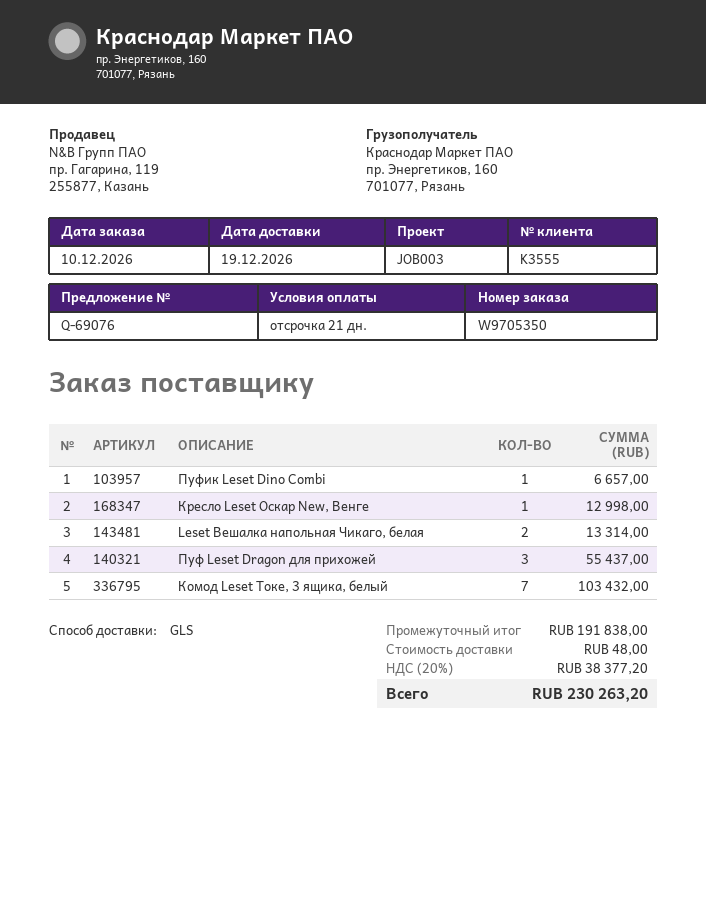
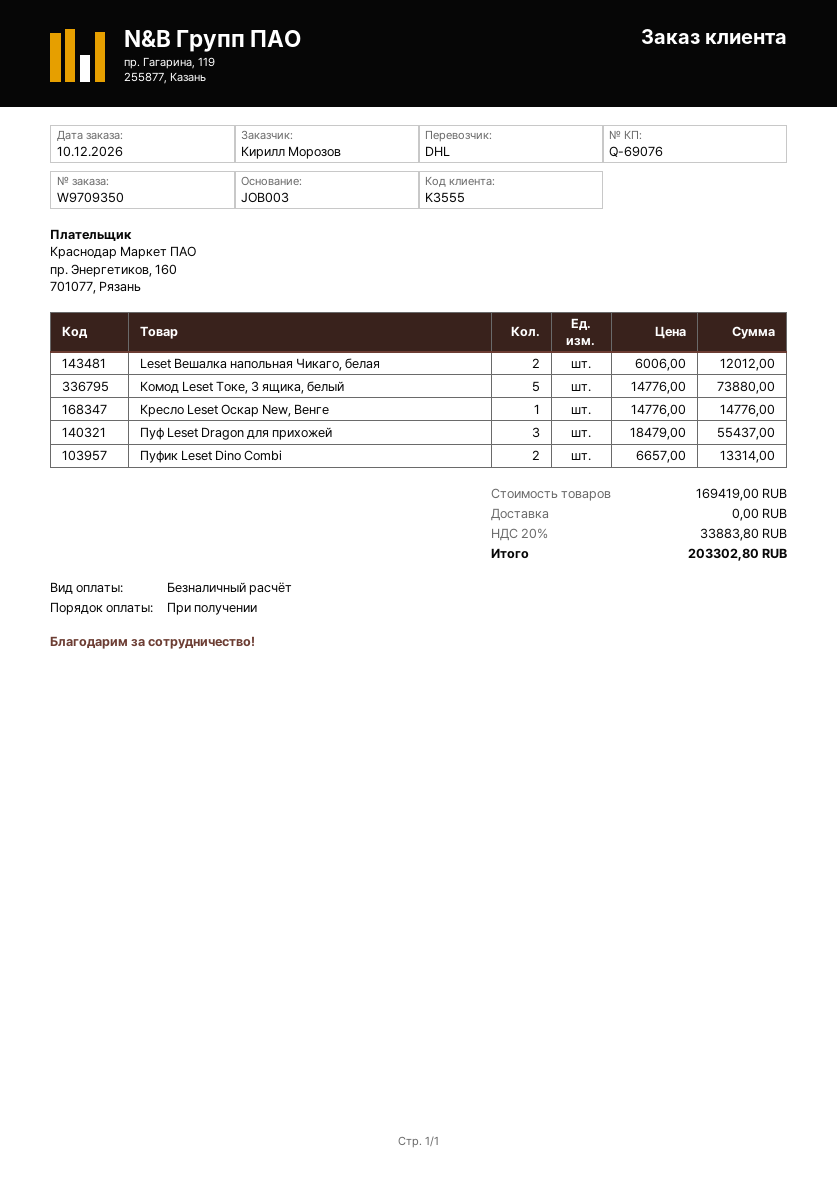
order number: W9705350 -> W9709350
payment terms: 21 days -> on receipt
shipping method: GLS -> DHL
Пуфик Leset Dino Combi: 1 for 6657.00 -> 2 for 13314.00
Кресло Leset Оскар New, Венге: 1 for 12998.00 -> 1 for 14776.00
Leset Вешалка напольная Чикаго, белая: 2 for 13314.00 -> 2 for 12012.00
Комод Leset Токе, 3 ящика, белый: 7 for 103432.00 -> 5 for 73880.00
subtotal: 191838.00 -> 169419.00
shipping: 48.00 -> 0.00
tax: 20% = 38377.20 -> 20% = 33883.80
total: 230263.20 -> 203302.80

